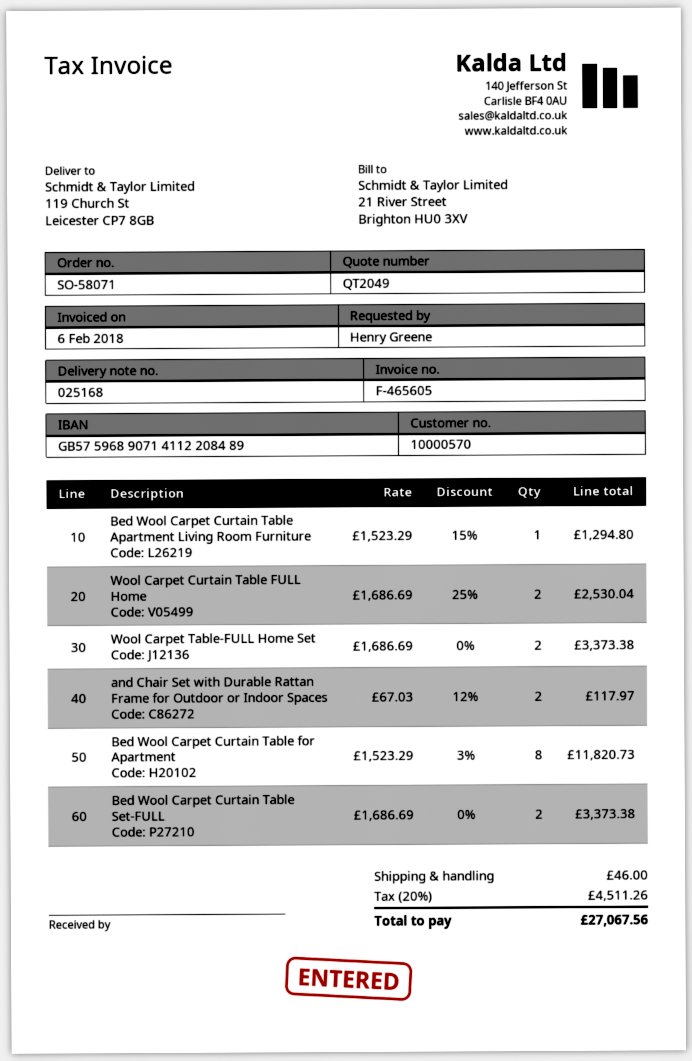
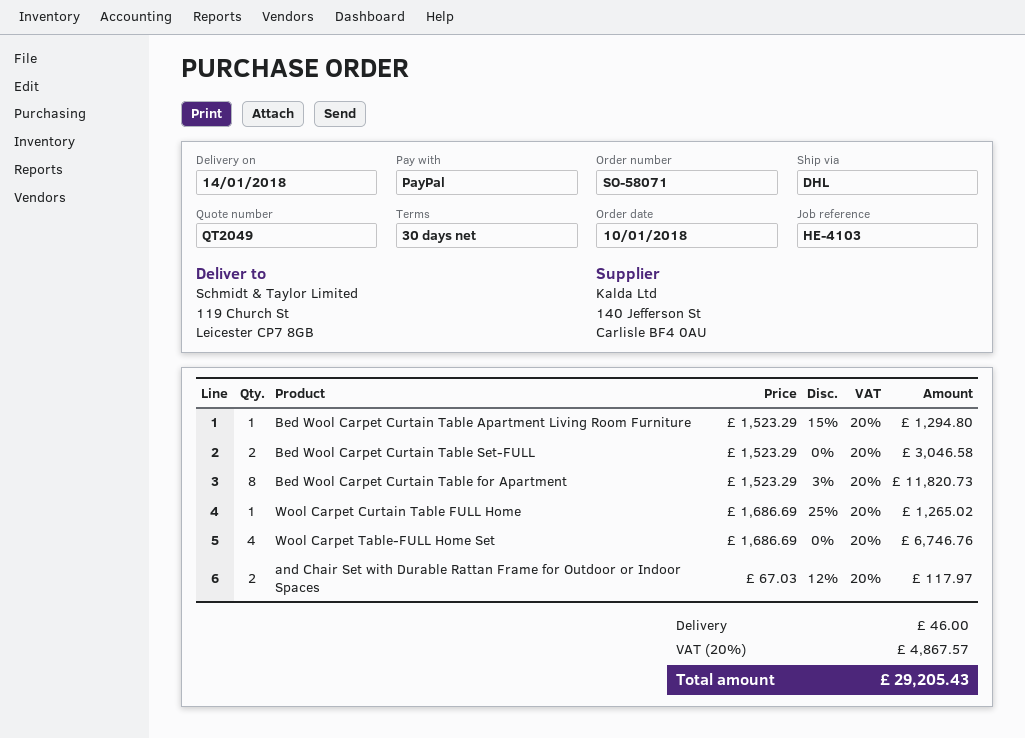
Wool Carpet Curtain Table FULL Home: 2 x 1686.69 - 25% = 2530.04 -> 1 x 1686.69 - 25% = 1265.02
Wool Carpet Table-FULL Home Set: 2 x 1686.69 = 3373.38 -> 4 x 1686.69 = 6746.76
Bed Wool Carpet Curtain Table Set-FULL: 2 x 1686.69 = 3373.38 -> 2 x 1523.29 = 3046.58
tax: 20% = 4511.26 -> 20% = 4867.57
total: 27067.56 -> 29205.43

